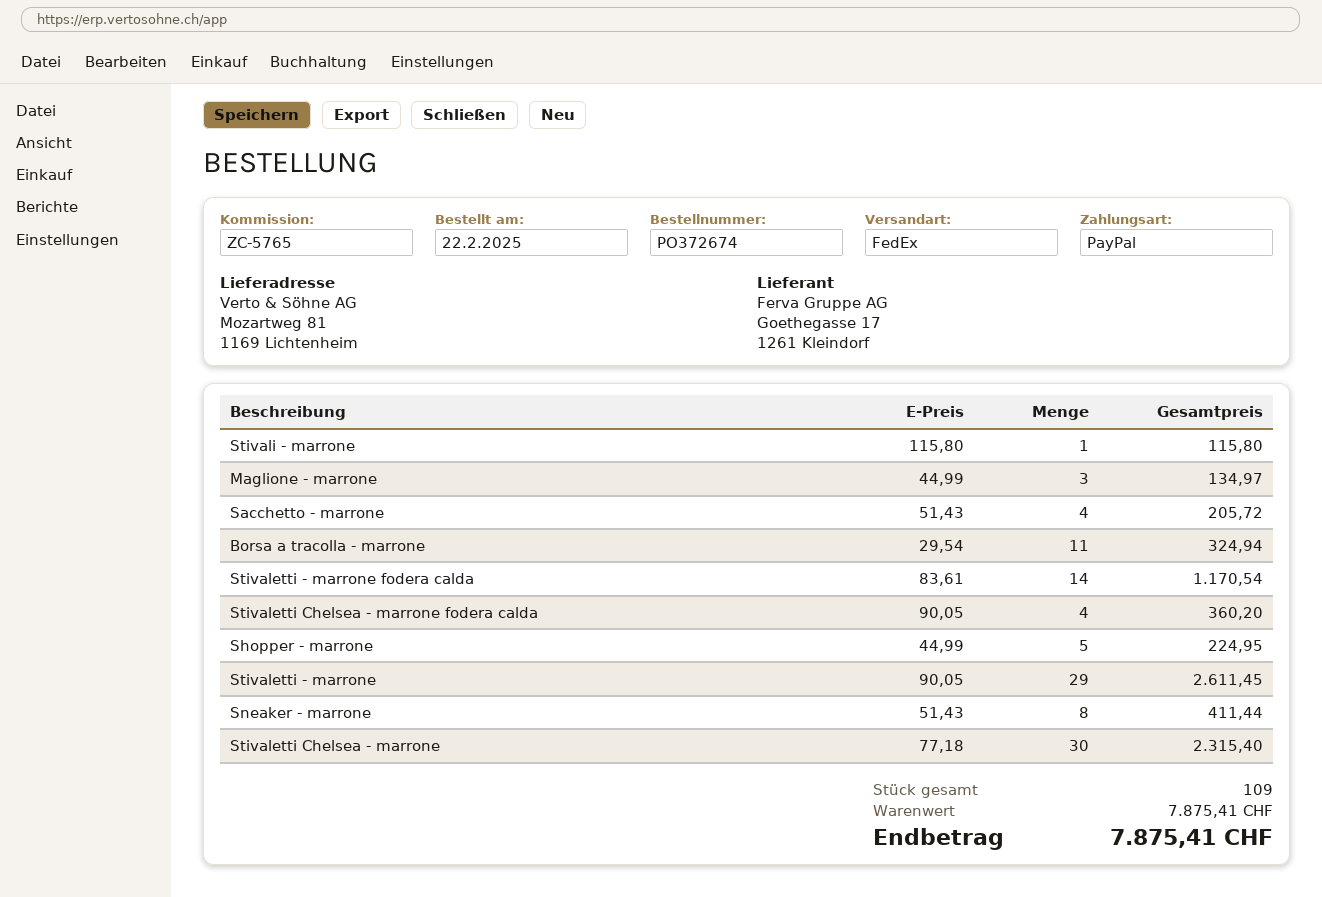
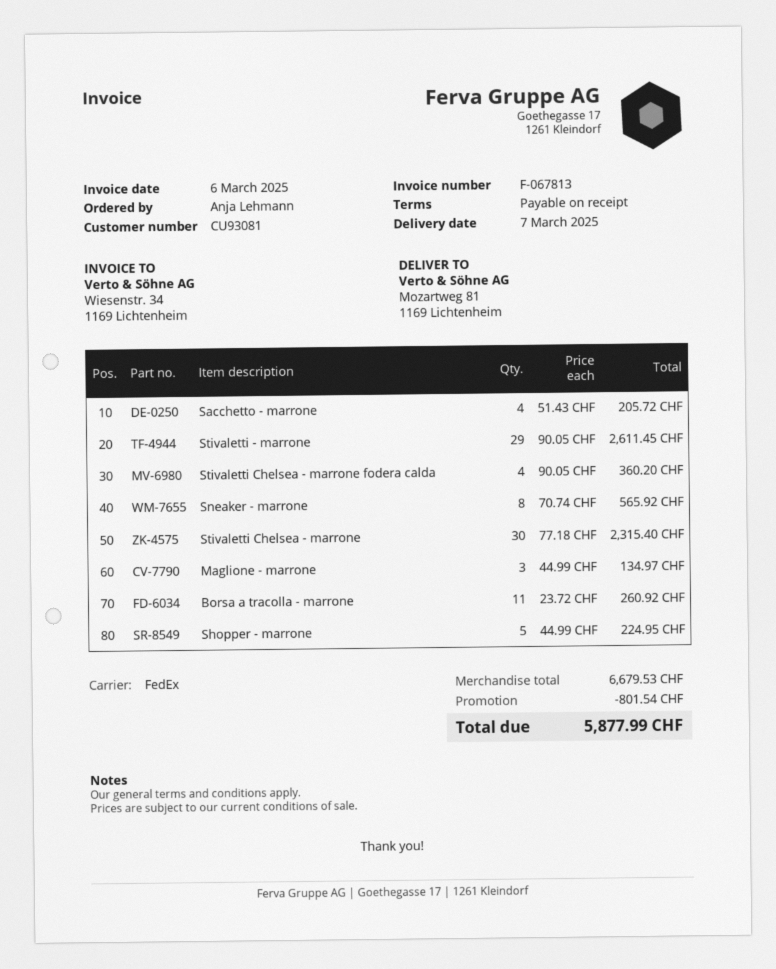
Stivali - marrone: 1 x 115.80 = 115.80 -> none
Borsa a tracolla - marrone: 11 x 29.54 = 324.94 -> 11 x 23.72 = 260.92
Stivaletti - marrone fodera calda: 14 x 83.61 = 1170.54 -> none
Sneaker - marrone: 8 x 51.43 = 411.44 -> 8 x 70.74 = 565.92
subtotal: 7875.41 -> 6679.53
discount: none -> 801.54
total: 7875.41 -> 5877.99

